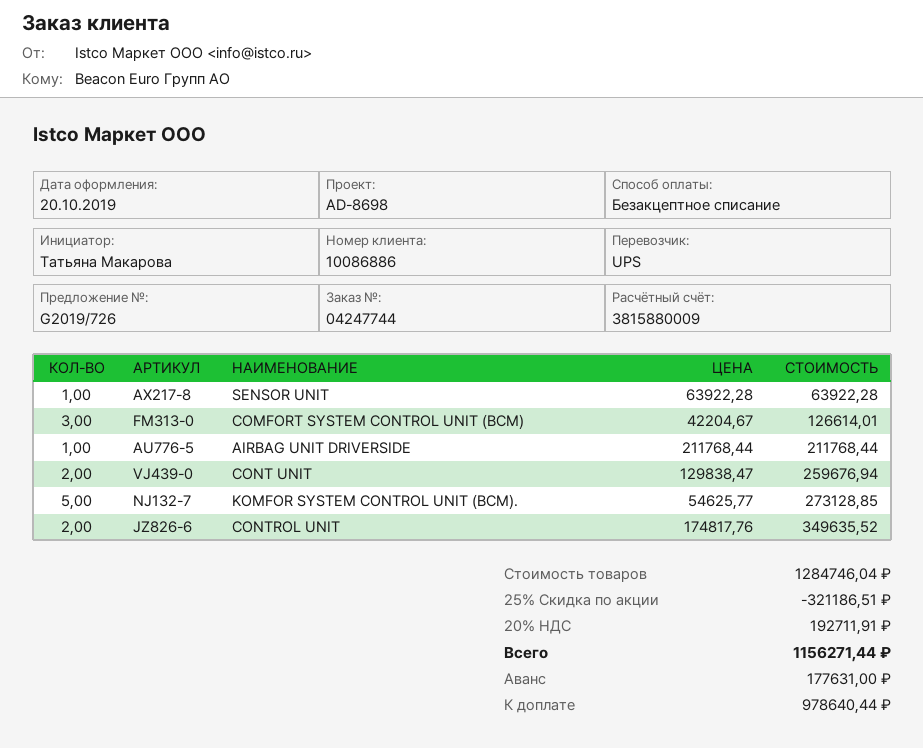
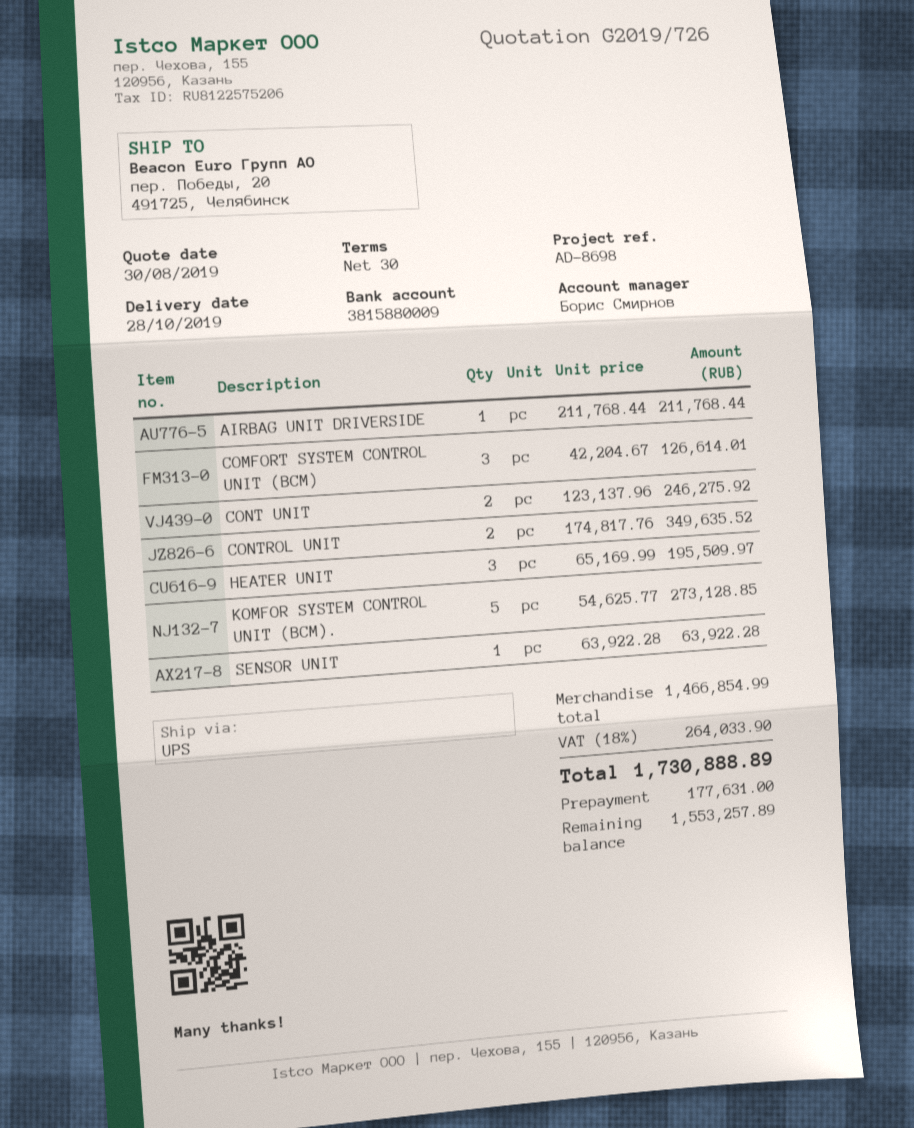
CONT UNIT: 2 x 129838.47 = 259676.94 -> 2 x 123137.96 = 246275.92
HEATER UNIT: none -> 3 x 65169.99 = 195509.97
subtotal: 1284746.04 -> 1466854.99
discount: 25% = 321186.51 -> none
tax: 20% = 192711.91 -> 18% = 264033.90
total: 1156271.44 -> 1730888.89
balance: 978640.44 -> 1553257.89

